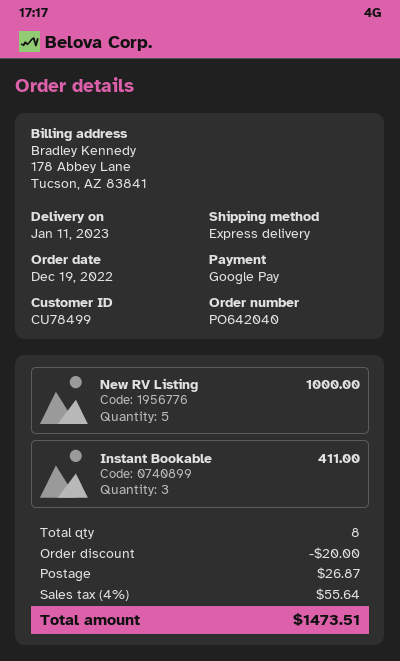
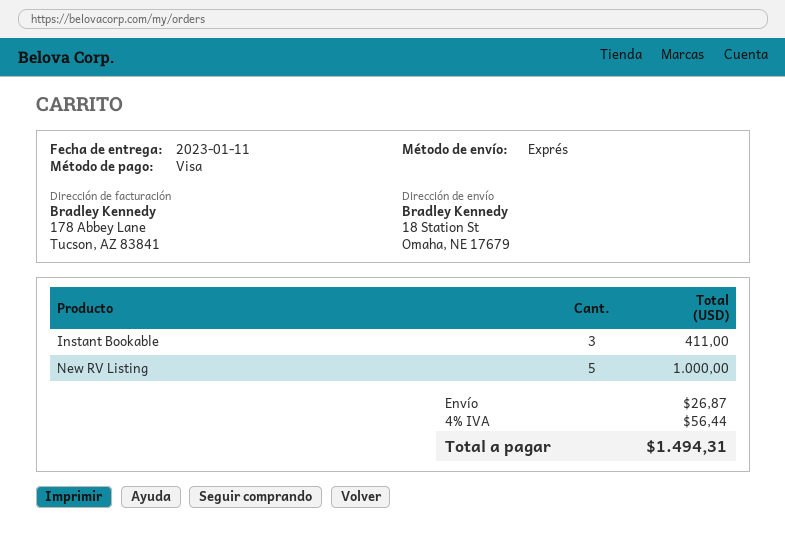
payment method: Google Pay -> Visa
discount: 20.00 -> none
tax: 4% = 55.64 -> 4% = 56.44
total: 1473.51 -> 1494.31

